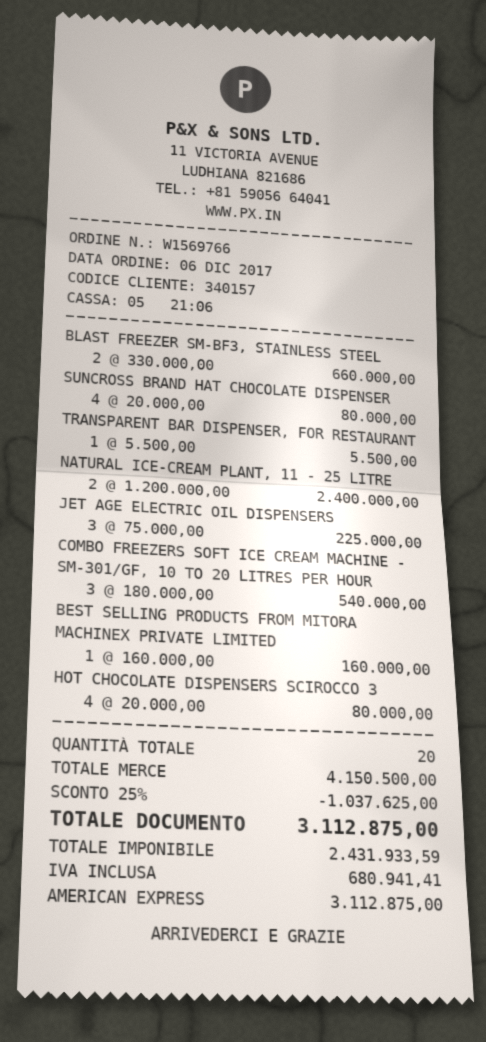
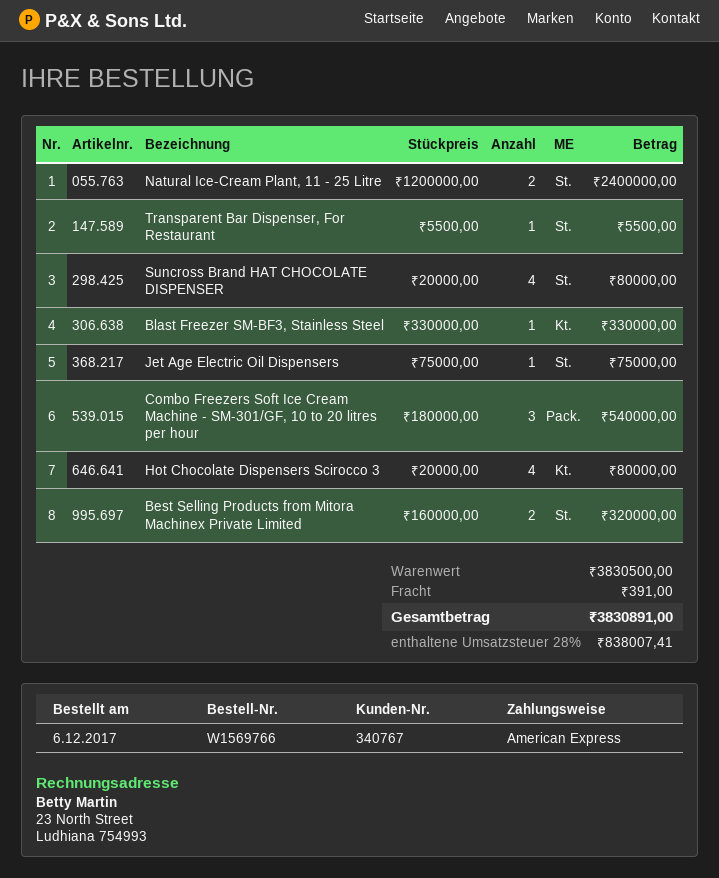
customer number: 340157 -> 340767
BLAST FREEZER SM-BF3, STAINLESS STEEL: 2 x 330000.00 = 660000.00 -> 1 x 330000.00 = 330000.00
JET AGE ELECTRIC OIL DISPENSERS: 3 x 75000.00 = 225000.00 -> 1 x 75000.00 = 75000.00
BEST SELLING PRODUCTS FROM MITORA MACHINEX PRIVATE LIMITED: 1 x 160000.00 = 160000.00 -> 2 x 160000.00 = 320000.00
subtotal: 4150500.00 -> 3830500.00
discount: 25% = 1037625.00 -> none
shipping: none -> 391.00
tax: 680941.41 -> 838007.41
total: 3112875.00 -> 3830891.00

